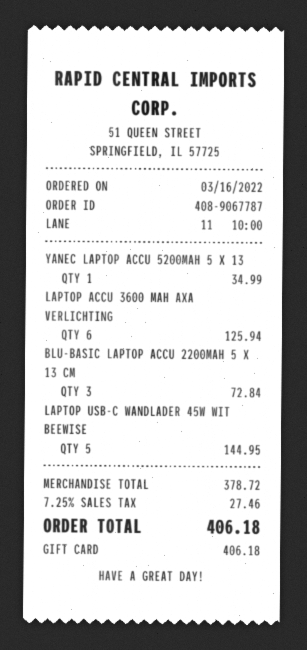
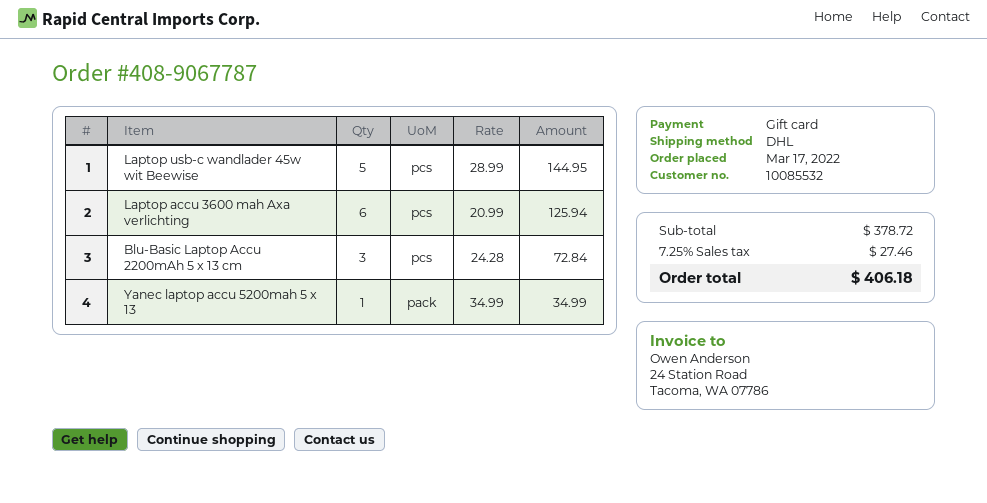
order date: 2022-03-16 -> 2022-03-17

